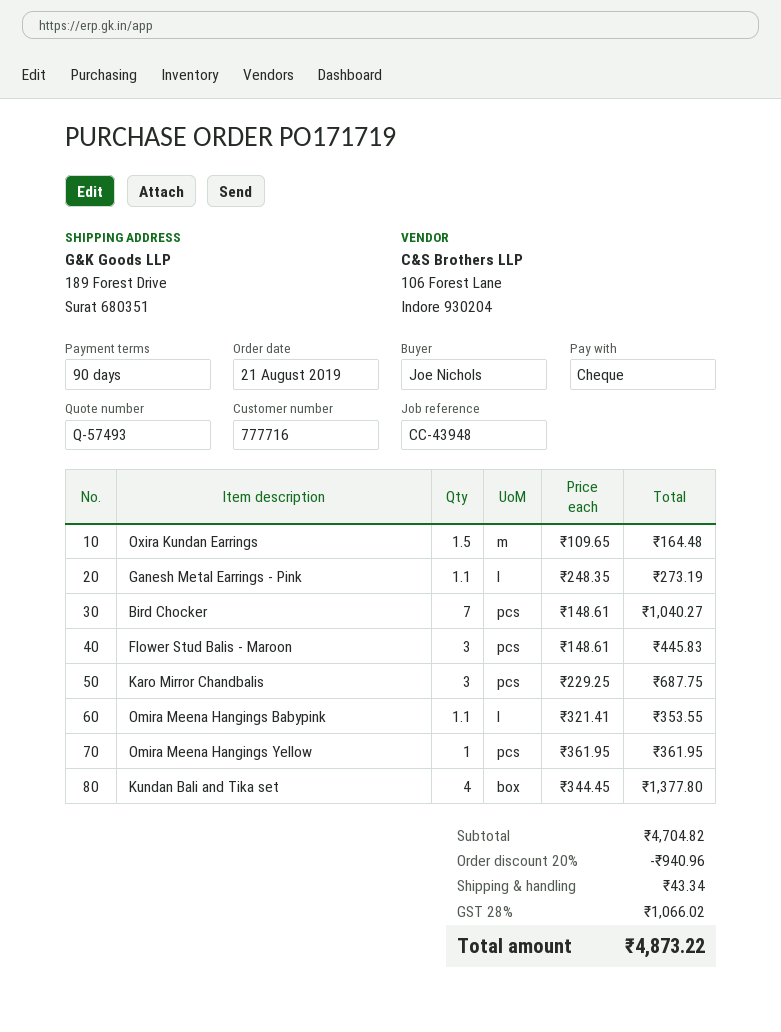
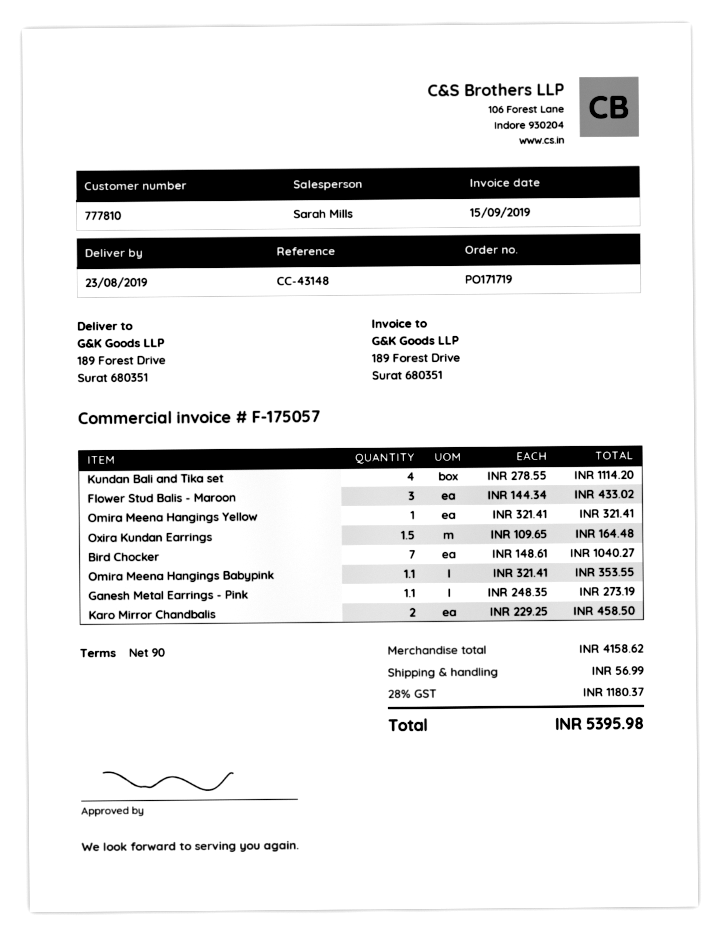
customer number: 777716 -> 777810
reference: CC-43948 -> CC-43148
Flower Stud Balis - Maroon: 3 x 148.61 = 445.83 -> 3 x 144.34 = 433.02
Karo Mirror Chandbalis: 3 x 229.25 = 687.75 -> 2 x 229.25 = 458.50
Omira Meena Hangings Yellow: 1 x 361.95 = 361.95 -> 1 x 321.41 = 321.41
Kundan Bali and Tika set: 4 x 344.45 = 1377.80 -> 4 x 278.55 = 1114.20
subtotal: 4704.82 -> 4158.62
discount: 20% = 940.96 -> none
shipping: 43.34 -> 56.99
tax: 28% = 1066.02 -> 28% = 1180.37
total: 4873.22 -> 5395.98

